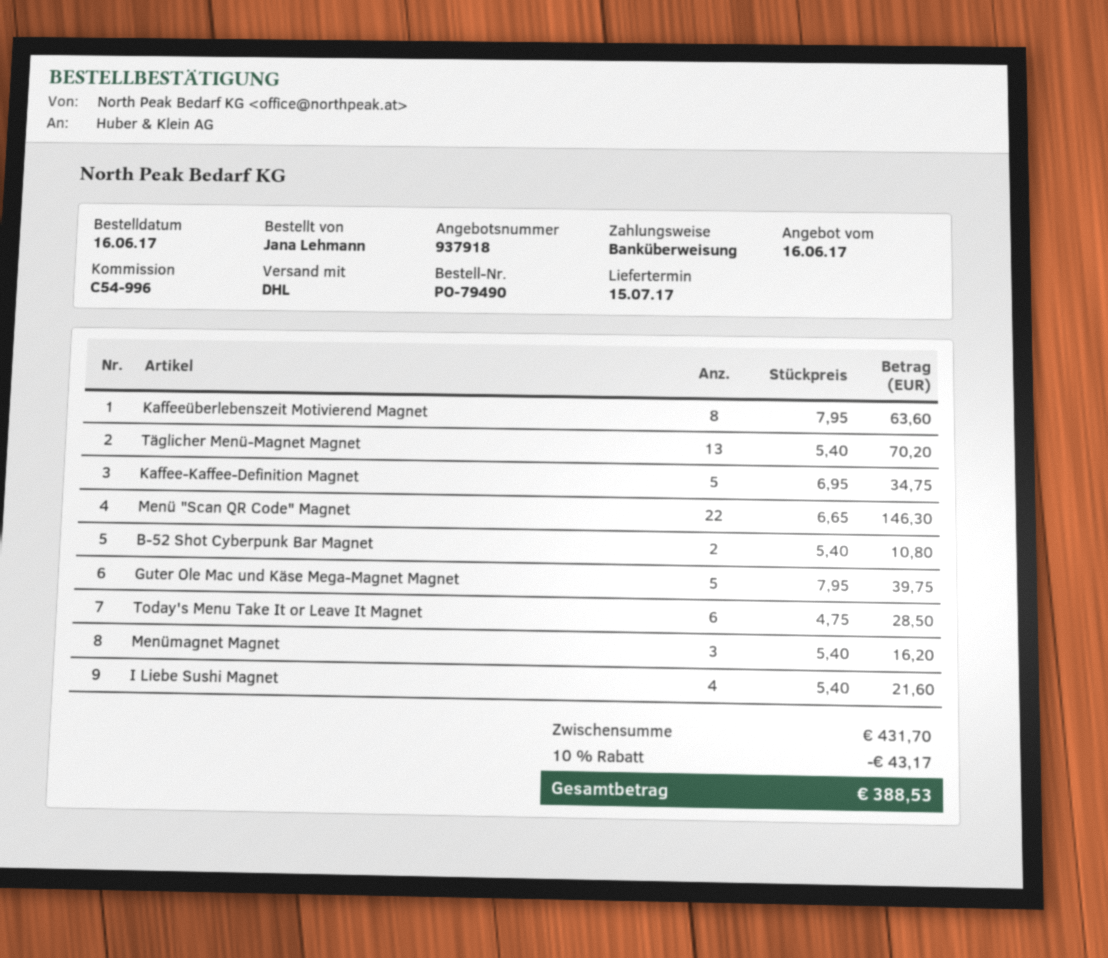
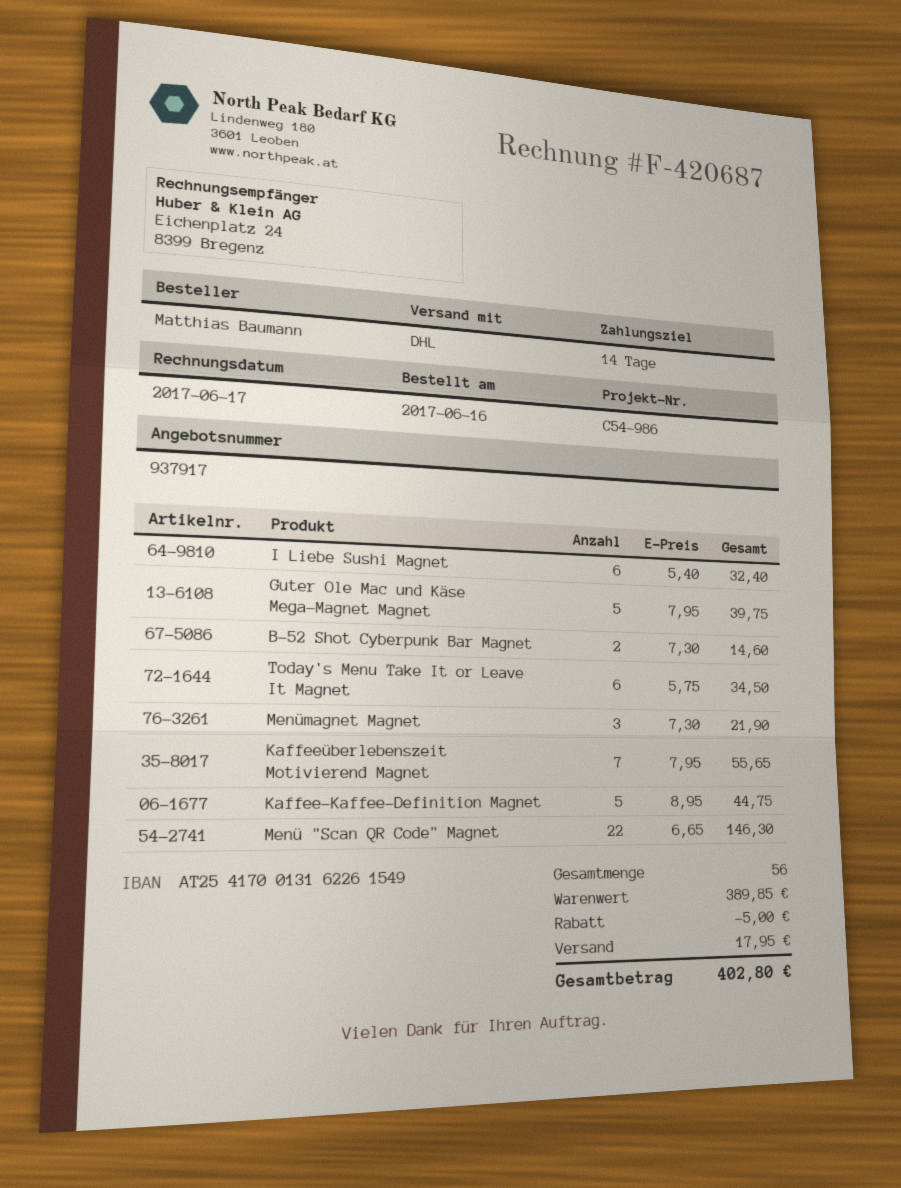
quote number: 937918 -> 937917
reference: C54-996 -> C54-986
ordered by: Jana Lehmann -> Matthias Baumann
Kaffeeüberlebenszeit Motivierend Magnet: 8 x 7.95 = 63.60 -> 7 x 7.95 = 55.65
Täglicher Menü-Magnet Magnet: 13 x 5.40 = 70.20 -> none
Kaffee-Kaffee-Definition Magnet: 5 x 6.95 = 34.75 -> 5 x 8.95 = 44.75
B-52 Shot Cyberpunk Bar Magnet: 2 x 5.40 = 10.80 -> 2 x 7.30 = 14.60
Today's Menu Take It or Leave It Magnet: 6 x 4.75 = 28.50 -> 6 x 5.75 = 34.50
Menümagnet Magnet: 3 x 5.40 = 16.20 -> 3 x 7.30 = 21.90
I Liebe Sushi Magnet: 4 x 5.40 = 21.60 -> 6 x 5.40 = 32.40
subtotal: 431.70 -> 389.85
discount: 43.17 -> 5.00
shipping: none -> 17.95
total: 388.53 -> 402.80

